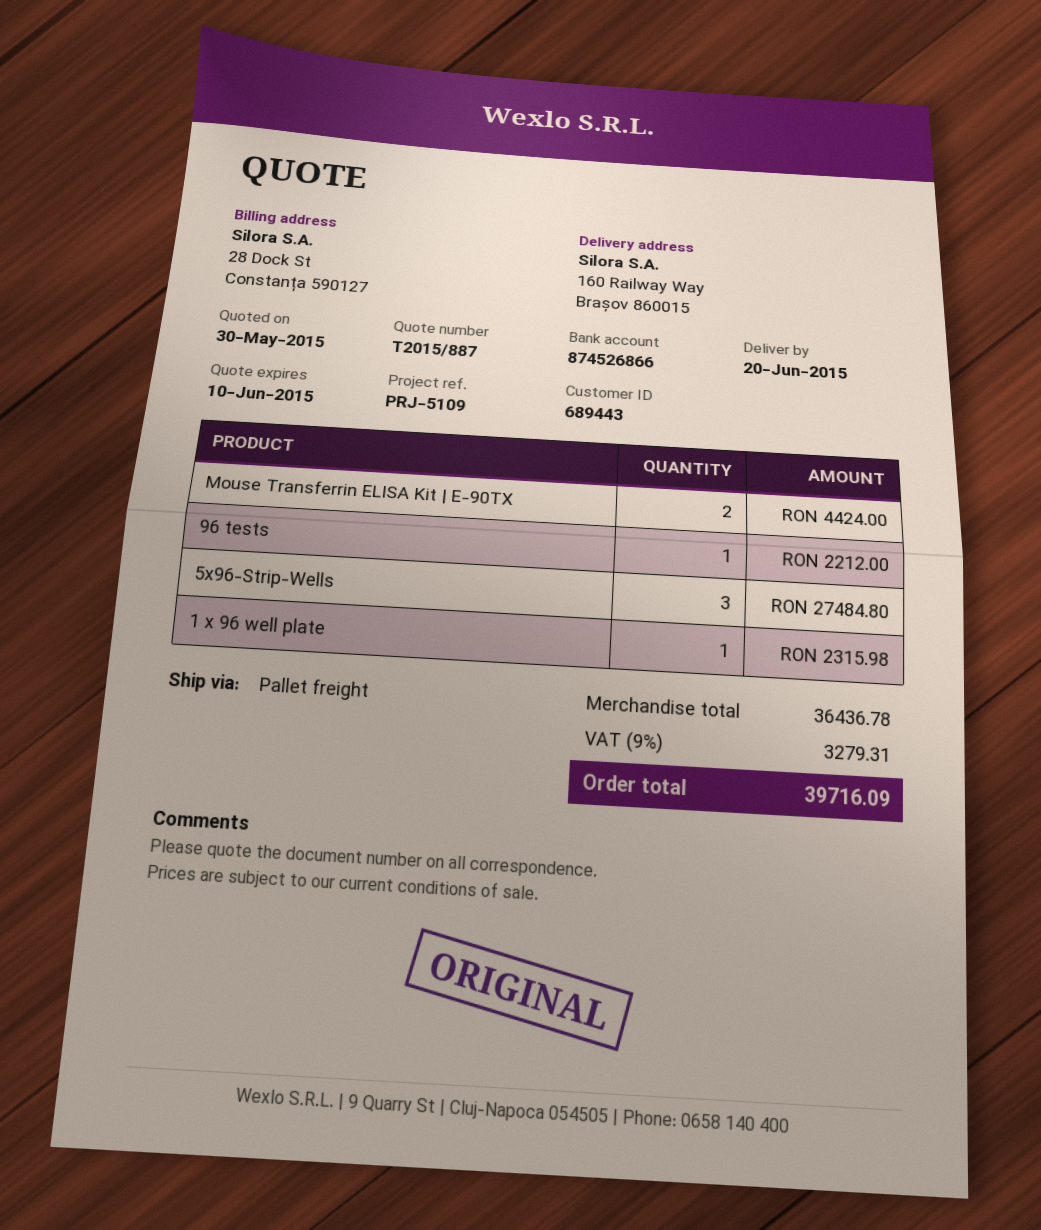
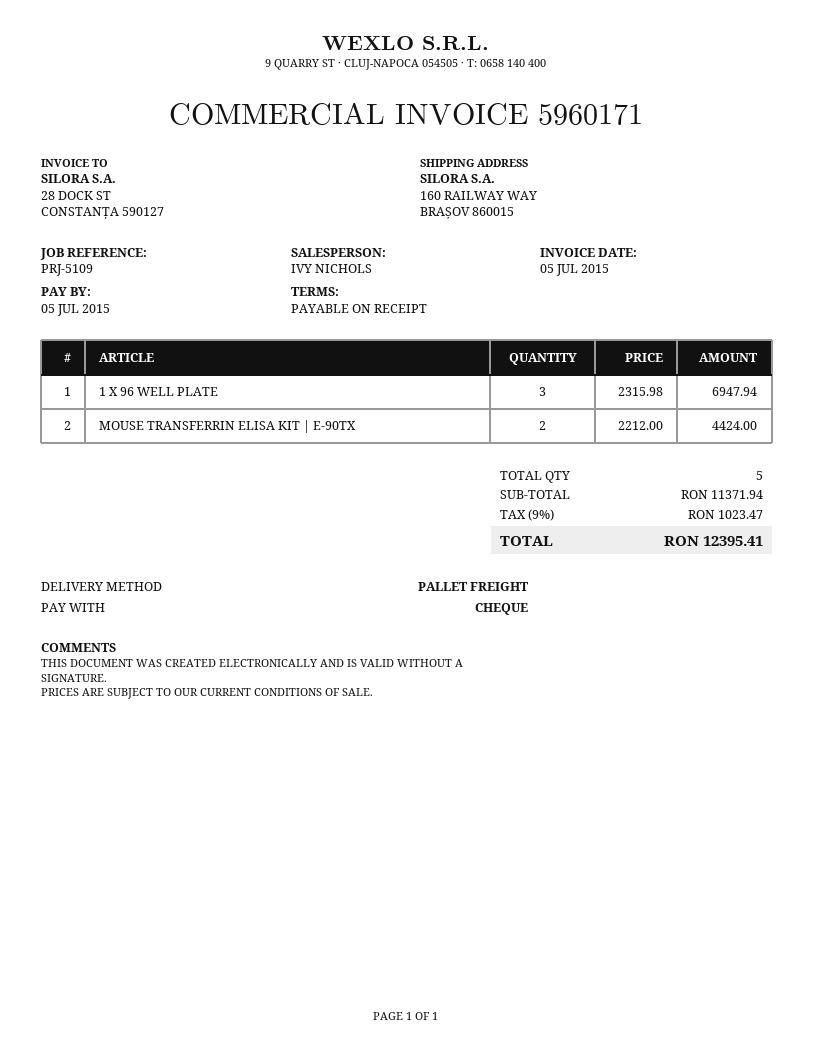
96 tests: 1 for 2212.00 -> none
5x96-Strip-Wells: 3 for 27484.80 -> none
1 x 96 well plate: 1 for 2315.98 -> 3 for 6947.94
subtotal: 36436.78 -> 11371.94
tax: 9% = 3279.31 -> 9% = 1023.47
total: 39716.09 -> 12395.41

